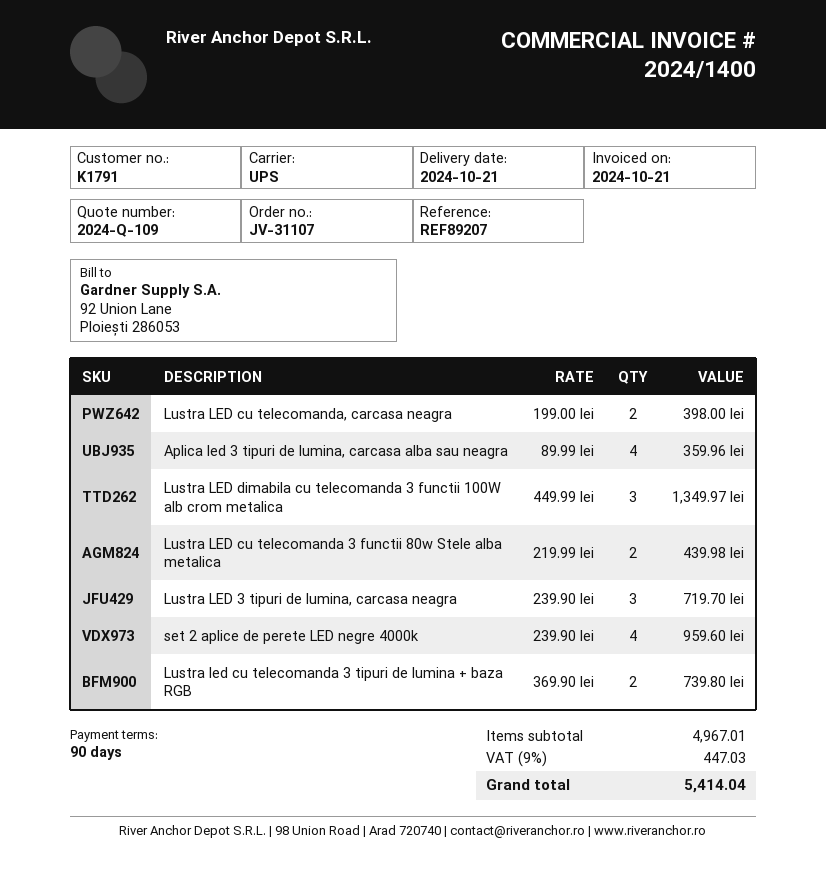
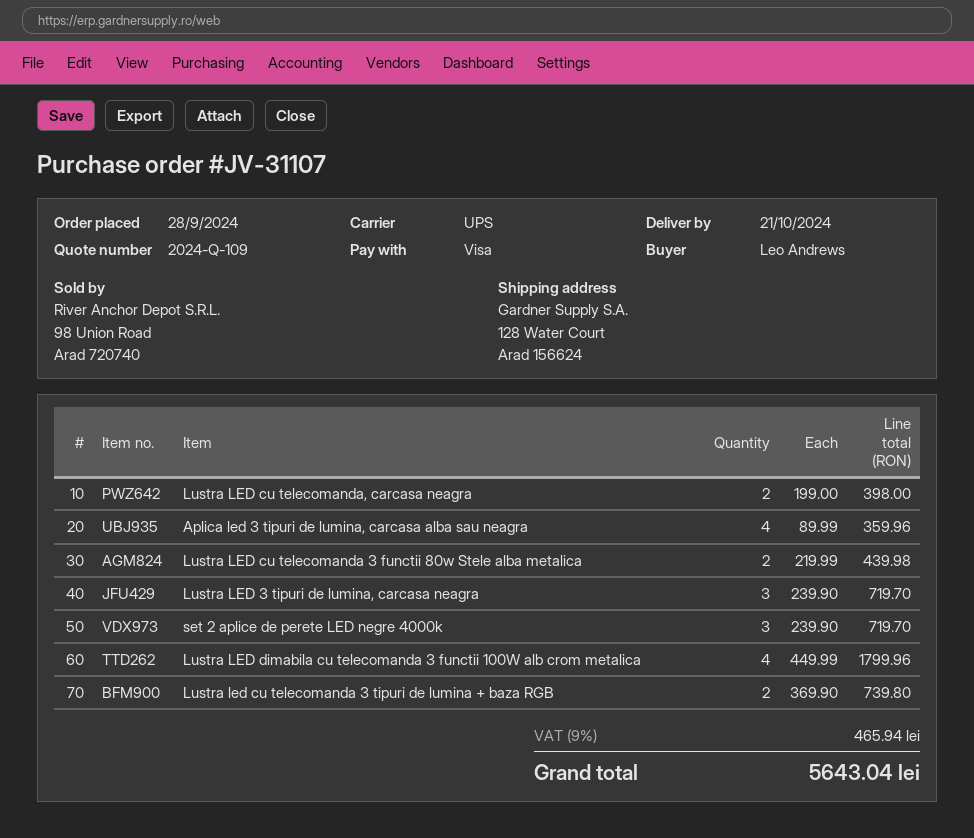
Lustra LED dimabila cu telecomanda 3 functii 100W alb crom metalica: 3 x 449.99 = 1349.97 -> 4 x 449.99 = 1799.96
set 2 aplice de perete LED negre 4000k: 4 x 239.90 = 959.60 -> 3 x 239.90 = 719.70
tax: 9% = 447.03 -> 9% = 465.94
total: 5414.04 -> 5643.04

